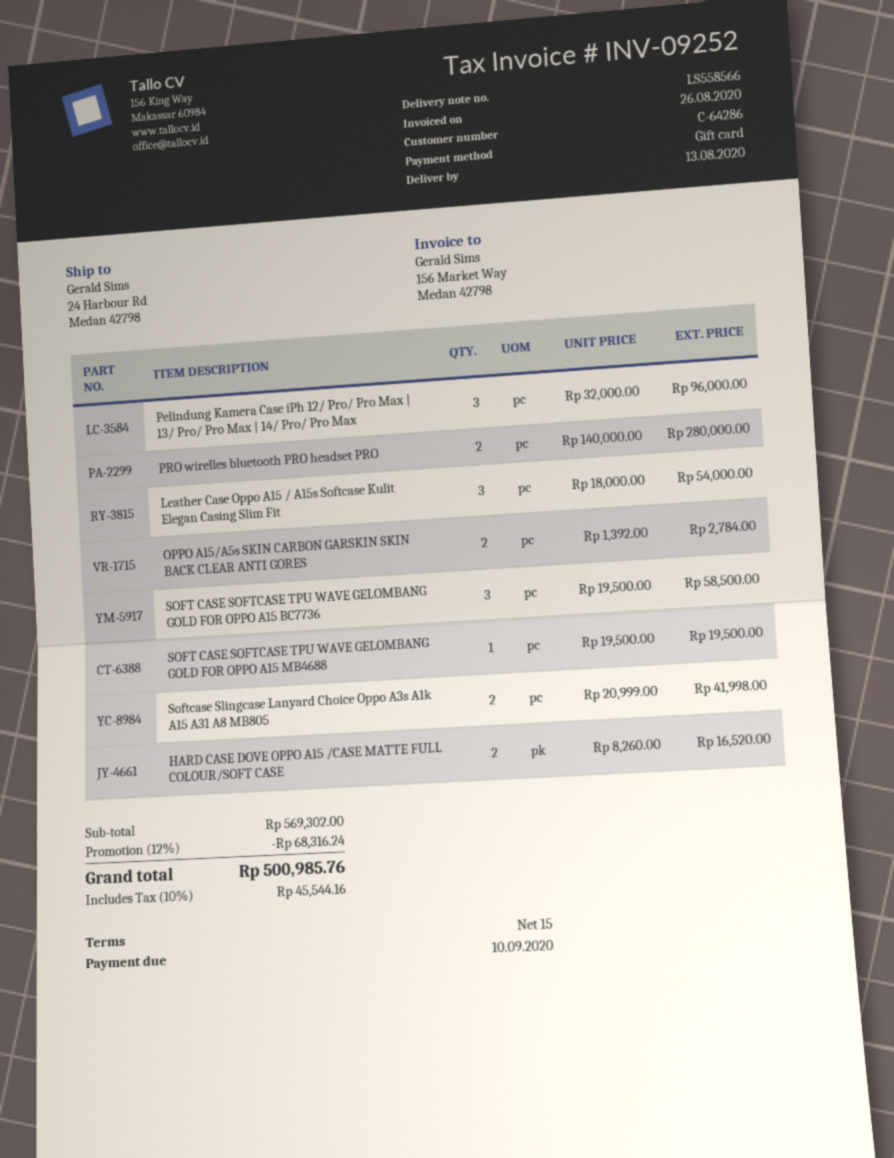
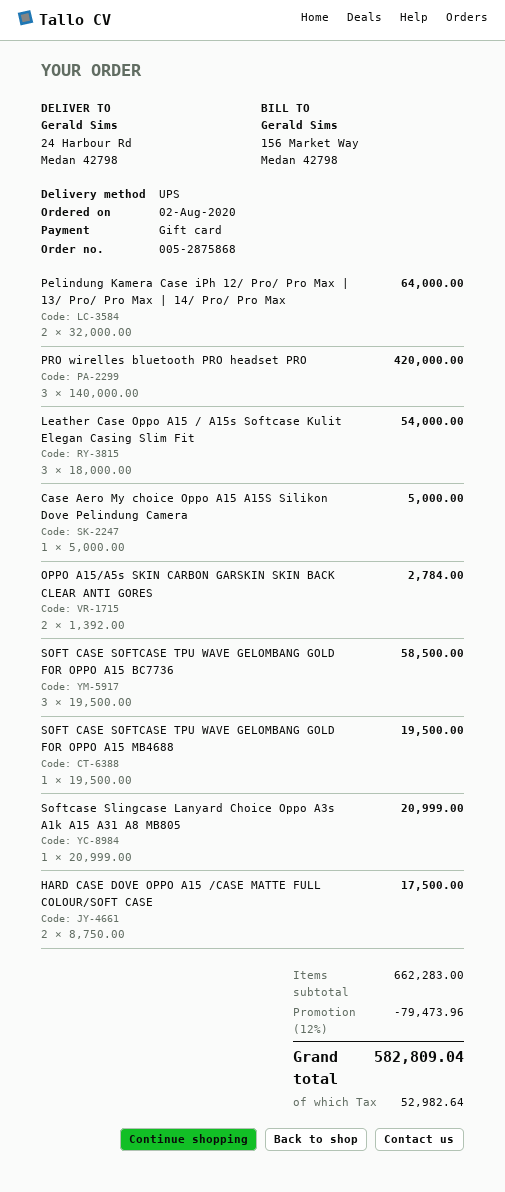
Pelindung Kamera Case iPh 12/ Pro/ Pro Max | 13/ Pro/ Pro Max | 14/ Pro/ Pro Max: 3 x 32000.00 = 96000.00 -> 2 x 32000.00 = 64000.00
PRO wirelles bluetooth PRO headset PRO: 2 x 140000.00 = 280000.00 -> 3 x 140000.00 = 420000.00
Softcase Slingcase Lanyard Choice Oppo A3s A1k A15 A31 A8 MB805: 2 x 20999.00 = 41998.00 -> 1 x 20999.00 = 20999.00
HARD CASE DOVE OPPO A15 /CASE MATTE FULL COLOUR/SOFT CASE: 2 x 8260.00 = 16520.00 -> 2 x 8750.00 = 17500.00
Case Aero My choice Oppo A15 A15S Silikon Dove Pelindung Camera: none -> 1 x 5000.00 = 5000.00
subtotal: 569302.00 -> 662283.00
discount: 12% = 68316.24 -> 12% = 79473.96
tax: 45544.16 -> 52982.64
total: 500985.76 -> 582809.04

